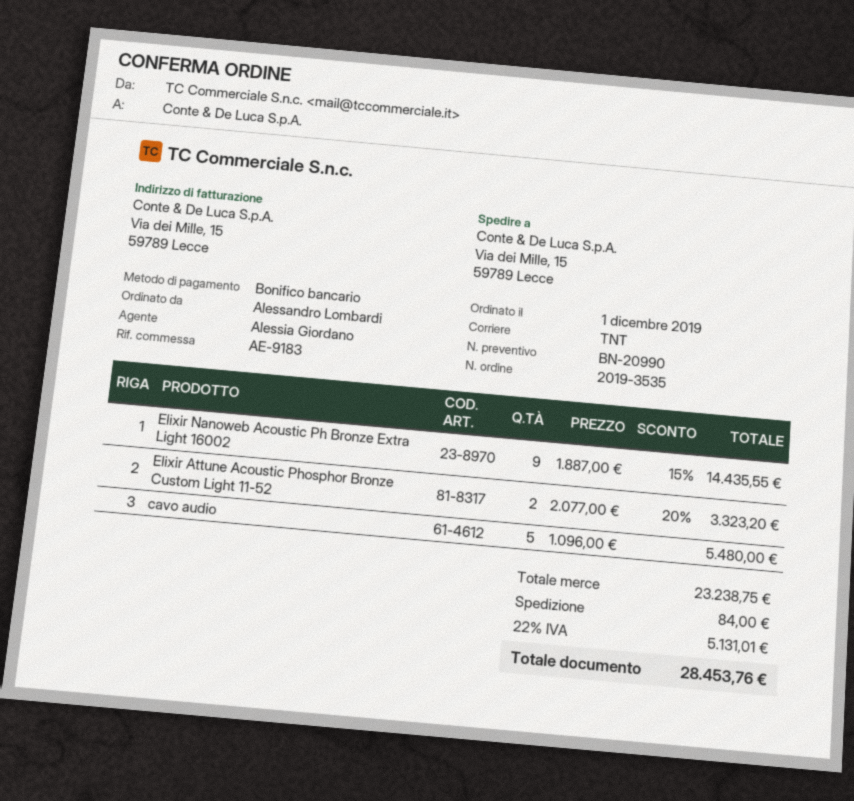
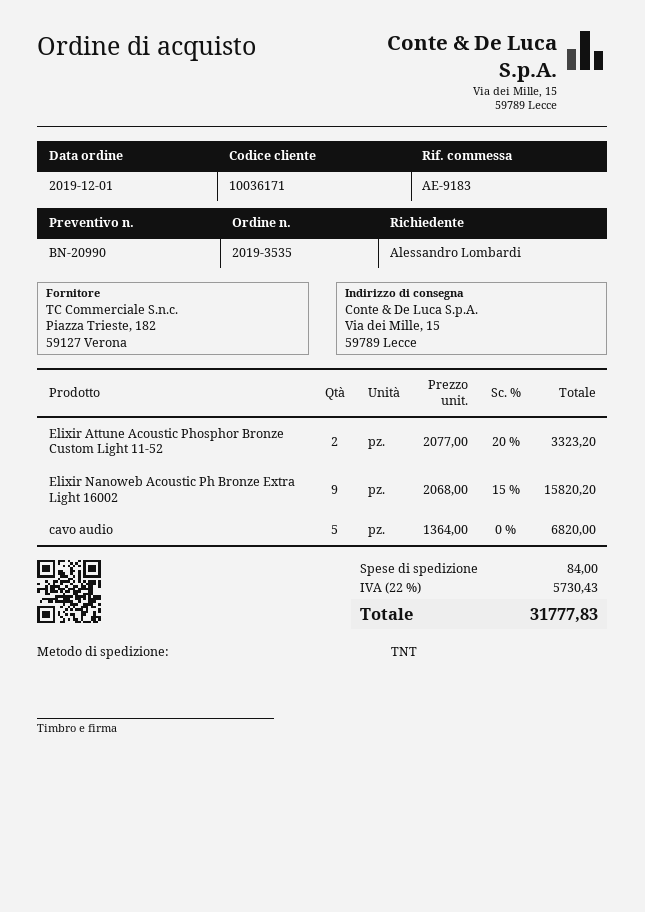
Elixir Nanoweb Acoustic Ph Bronze Extra Light 16002: 9 x 1887.00 - 15% = 14435.55 -> 9 x 2068.00 - 15% = 15820.20
cavo audio: 5 x 1096.00 = 5480.00 -> 5 x 1364.00 = 6820.00
tax: 22% = 5131.01 -> 22% = 5730.43
total: 28453.76 -> 31777.83

